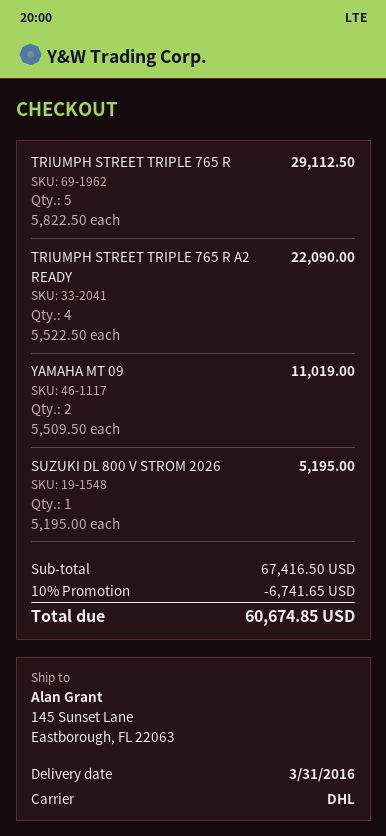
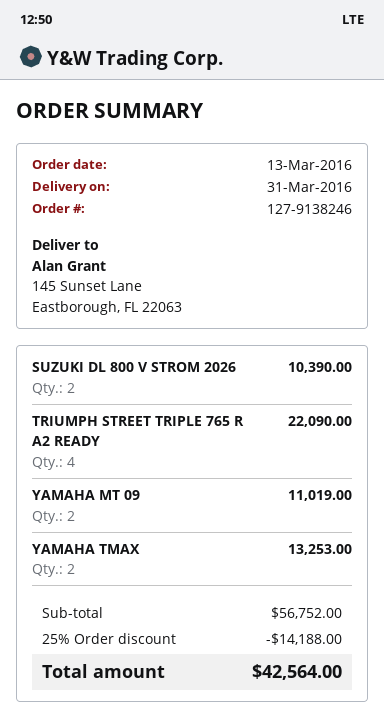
TRIUMPH STREET TRIPLE 765 R: 5 for 29112.50 -> none
SUZUKI DL 800 V STROM 2026: 1 for 5195.00 -> 2 for 10390.00
YAMAHA TMAX: none -> 2 for 13253.00
subtotal: 67416.50 -> 56752.00
discount: 10% = 6741.65 -> 25% = 14188.00
total: 60674.85 -> 42564.00

